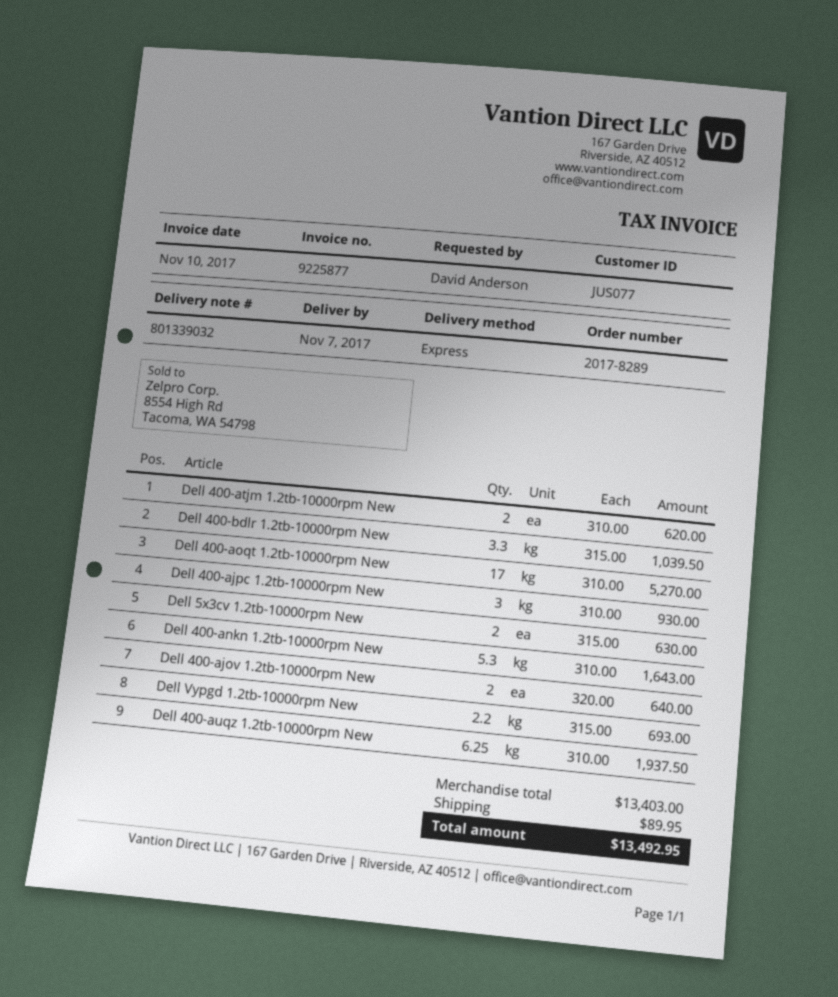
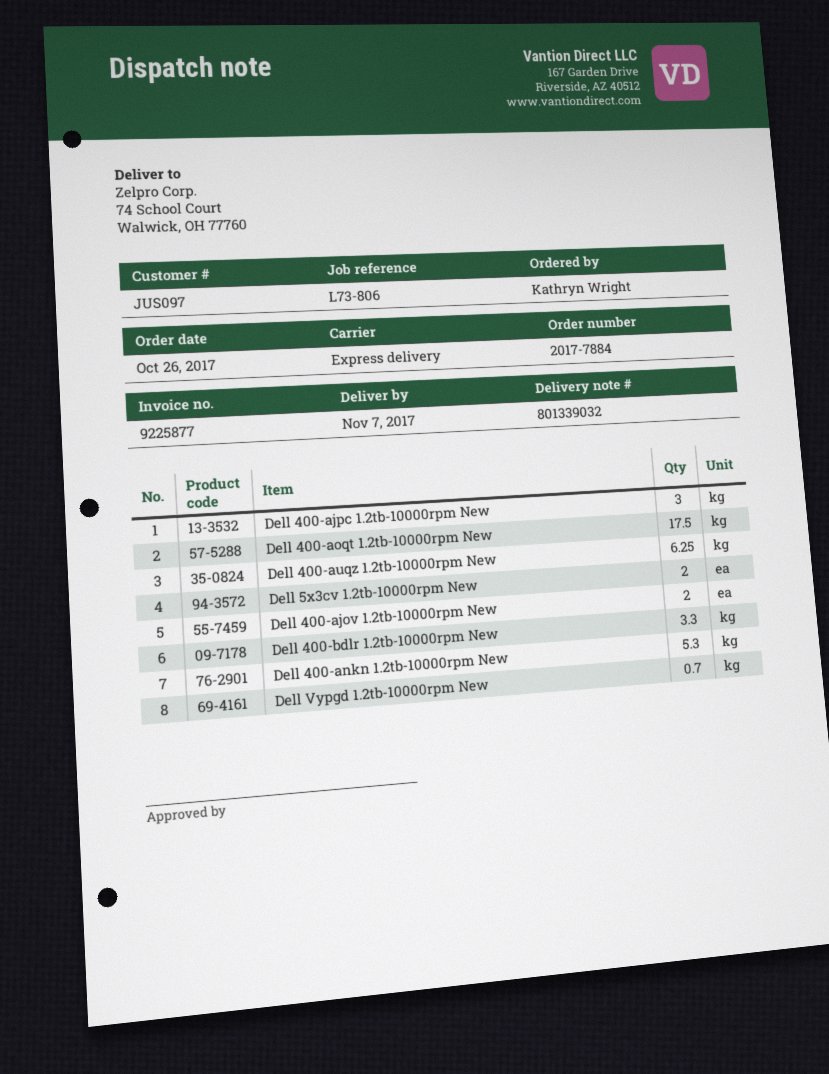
order number: 2017-8289 -> 2017-7884
customer number: JUS077 -> JUS097
ordered by: David Anderson -> Kathryn Wright
Dell 400-atjm 1.2tb-10000rpm New: 2 -> none
Dell 400-aoqt 1.2tb-10000rpm New: 17 -> 17.5
Dell Vypgd 1.2tb-10000rpm New: 2.2 -> 0.7

